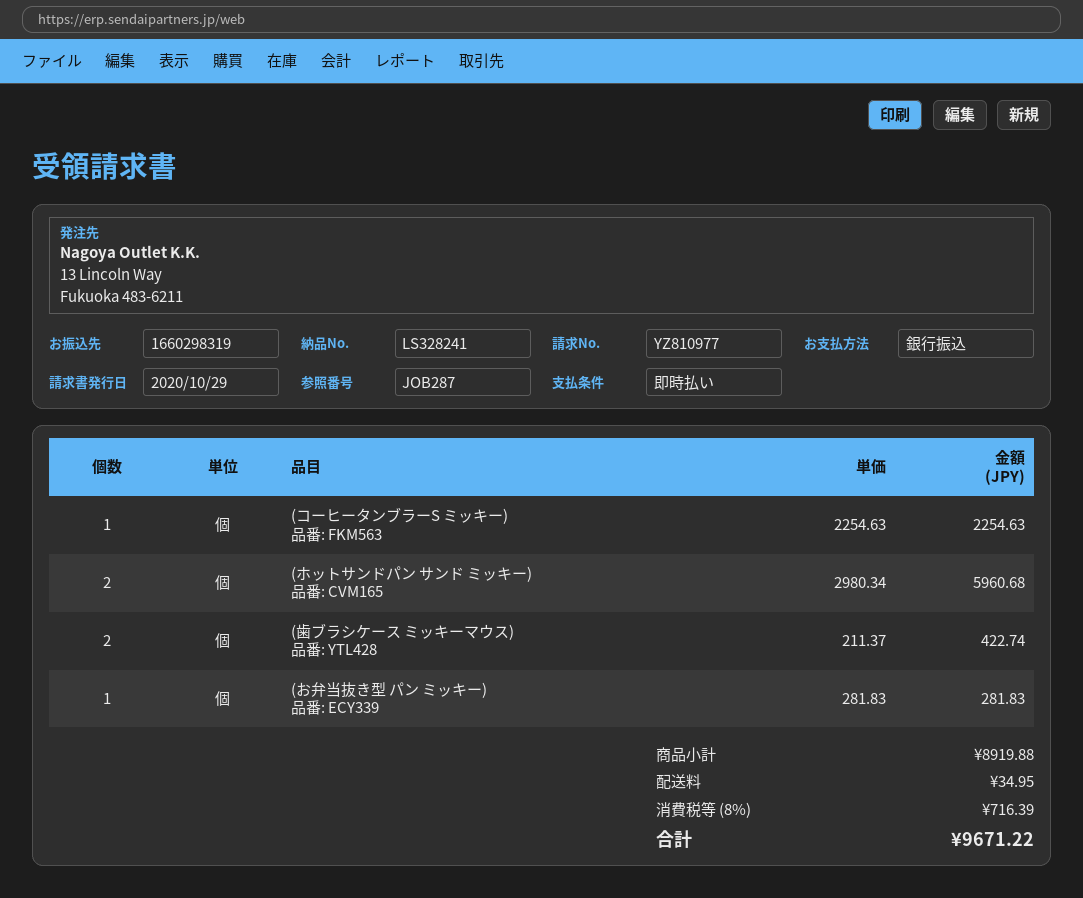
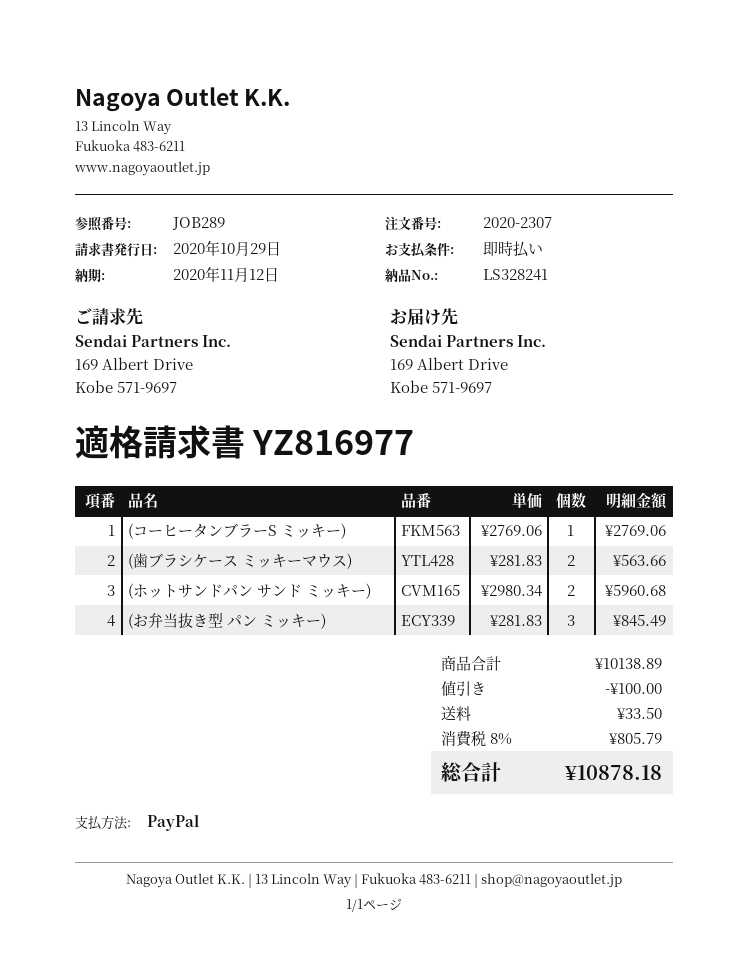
invoice number: YZ810977 -> YZ816977
reference: JOB287 -> JOB289
payment method: bank transfer -> PayPal
(コーヒータンブラーS ミッキー): 1 x 2254.63 = 2254.63 -> 1 x 2769.06 = 2769.06
(歯ブラシケース ミッキーマウス): 2 x 211.37 = 422.74 -> 2 x 281.83 = 563.66
(お弁当抜き型 パン ミッキー): 1 x 281.83 = 281.83 -> 3 x 281.83 = 845.49
subtotal: 8919.88 -> 10138.89
discount: none -> 100.00
shipping: 34.95 -> 33.50
tax: 8% = 716.39 -> 8% = 805.79
total: 9671.22 -> 10878.18

